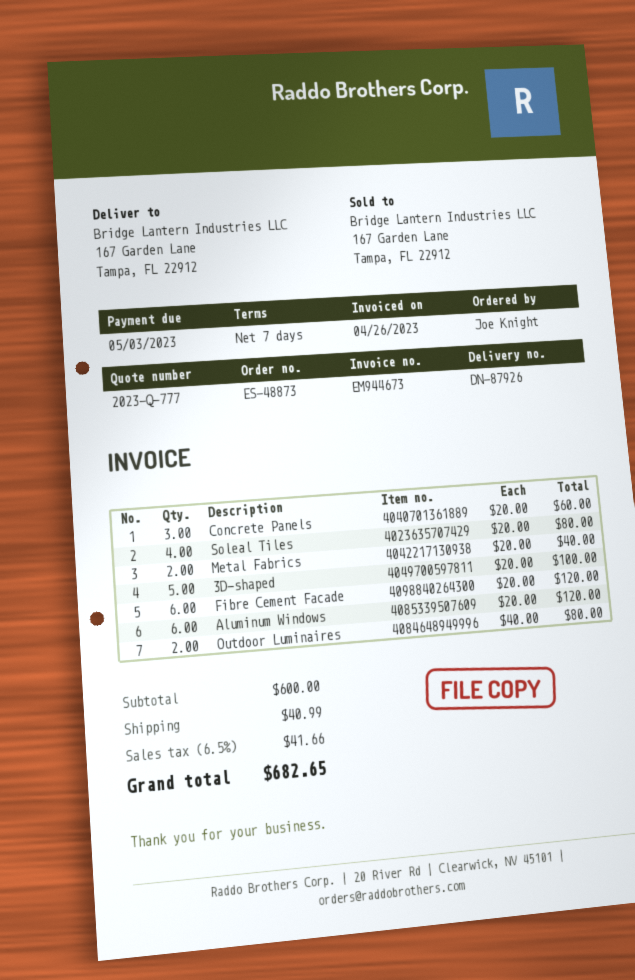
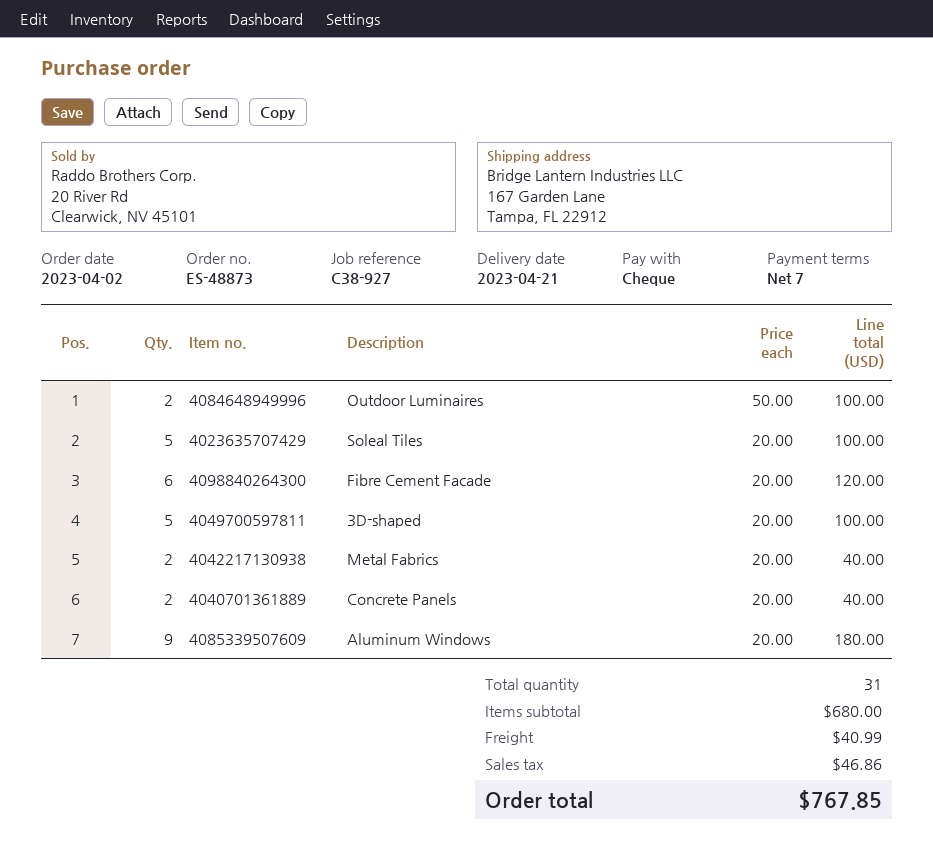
Concrete Panels: 3 x 20.00 = 60.00 -> 2 x 20.00 = 40.00
Soleal Tiles: 4 x 20.00 = 80.00 -> 5 x 20.00 = 100.00
Aluminum Windows: 6 x 20.00 = 120.00 -> 9 x 20.00 = 180.00
Outdoor Luminaires: 2 x 40.00 = 80.00 -> 2 x 50.00 = 100.00
subtotal: 600.00 -> 680.00
tax: 41.66 -> 46.86
total: 682.65 -> 767.85

